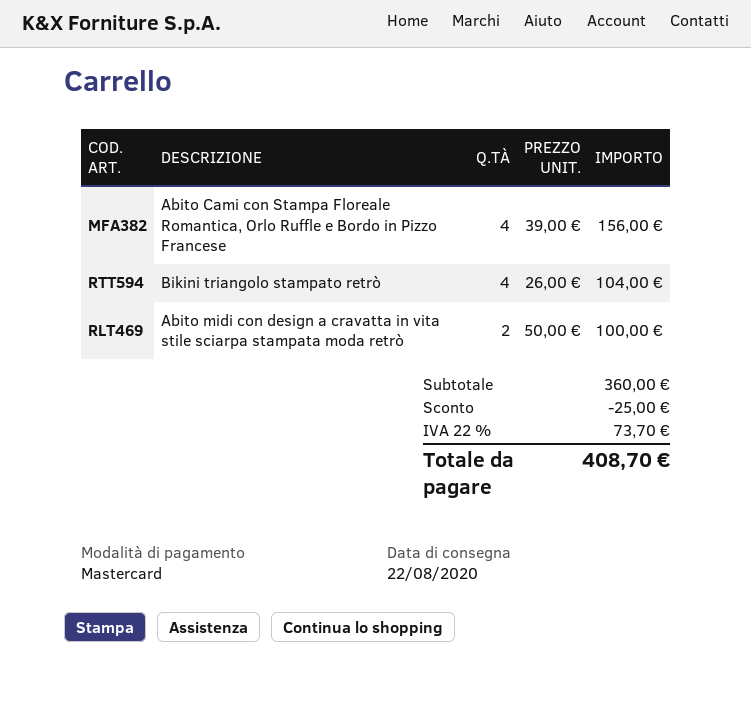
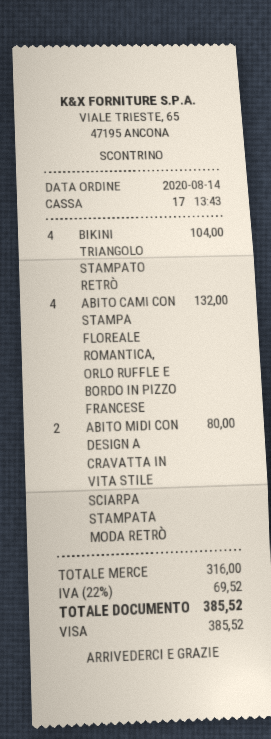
payment method: Mastercard -> Visa
Abito Cami con Stampa Floreale Romantica, Orlo Ruffle e Bordo in Pizzo Francese: 4 for 156.00 -> 4 for 132.00
Abito midi con design a cravatta in vita stile sciarpa stampata moda retrò: 2 for 100.00 -> 2 for 80.00
subtotal: 360.00 -> 316.00
discount: 25.00 -> none
tax: 22% = 73.70 -> 22% = 69.52
total: 408.70 -> 385.52

